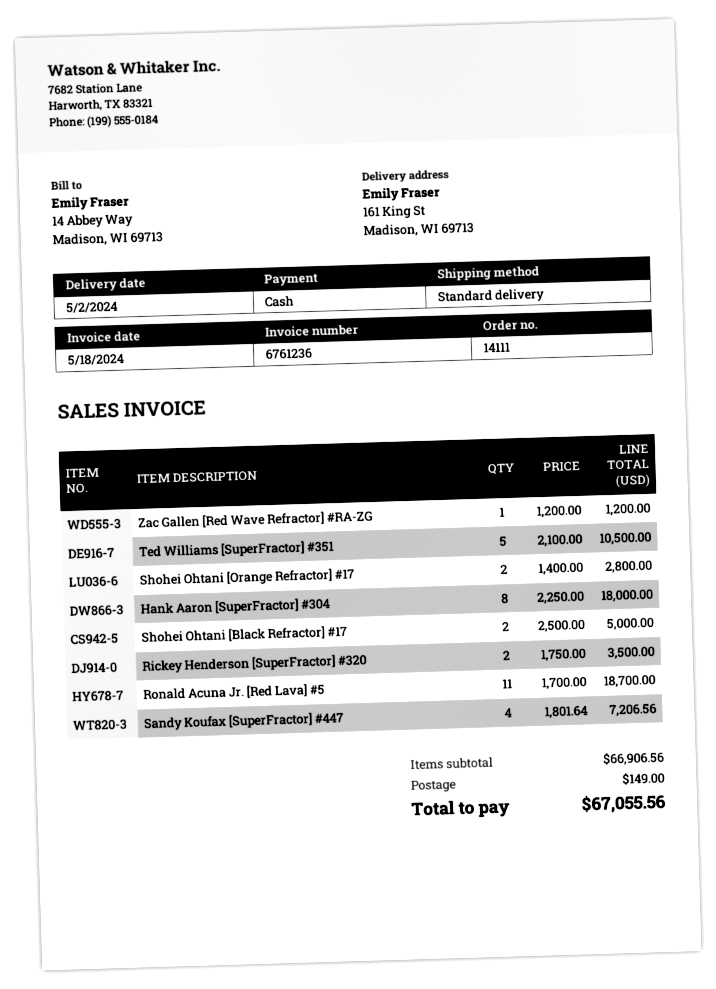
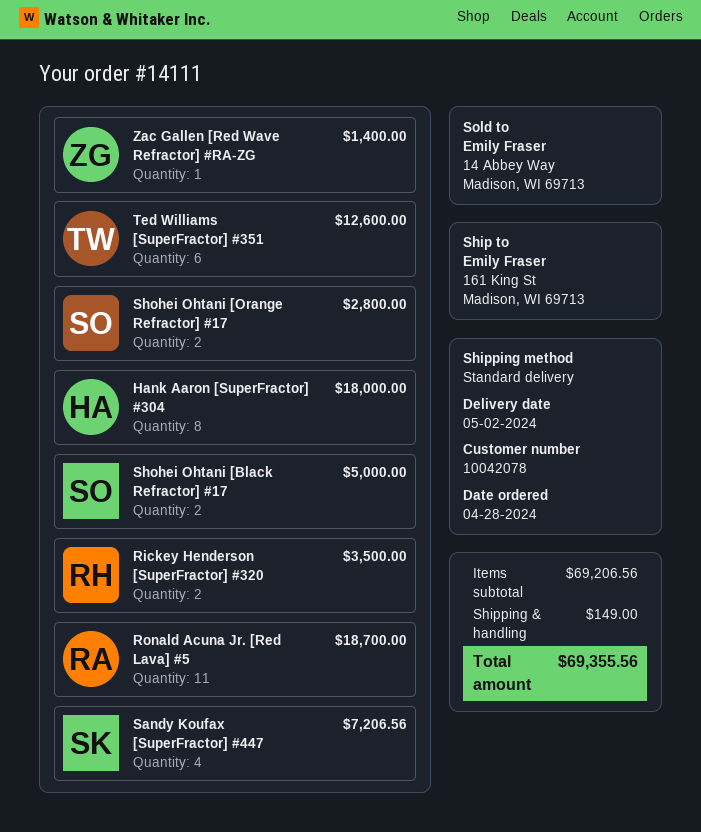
Zac Gallen [Red Wave Refractor] #RA-ZG: 1 for 1200.00 -> 1 for 1400.00
Ted Williams [SuperFractor] #351: 5 for 10500.00 -> 6 for 12600.00
subtotal: 66906.56 -> 69206.56
total: 67055.56 -> 69355.56

